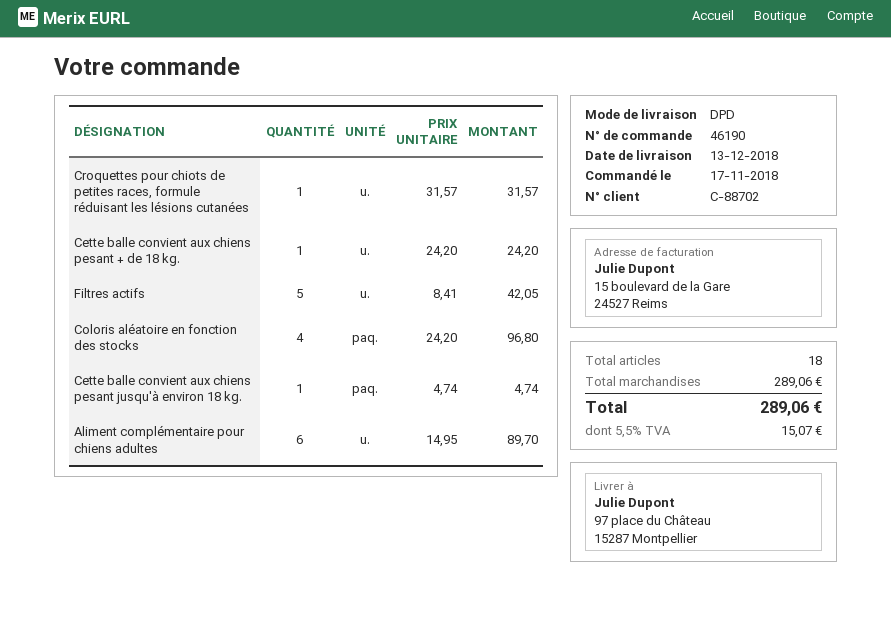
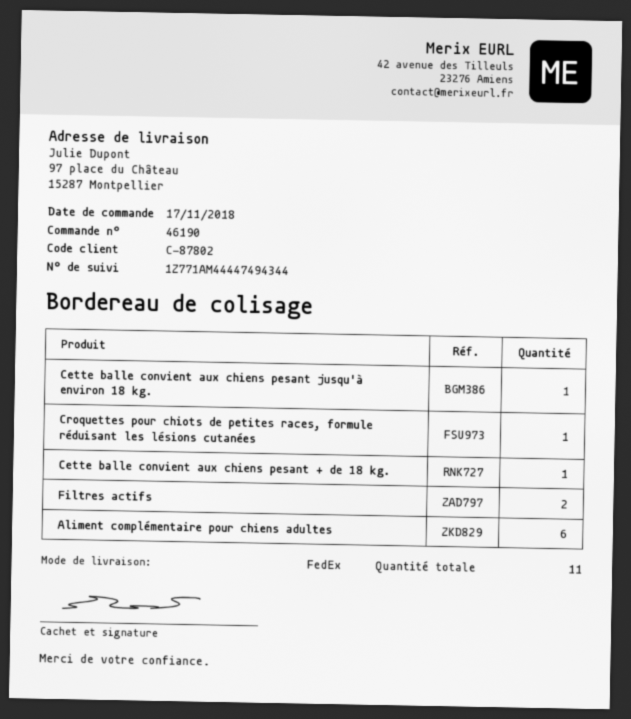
customer number: C-88702 -> C-87802
shipping method: DPD -> FedEx
Filtres actifs: 5 -> 2
Coloris aléatoire en fonction des stocks: 4 -> none
total quantity: 18 -> 11

